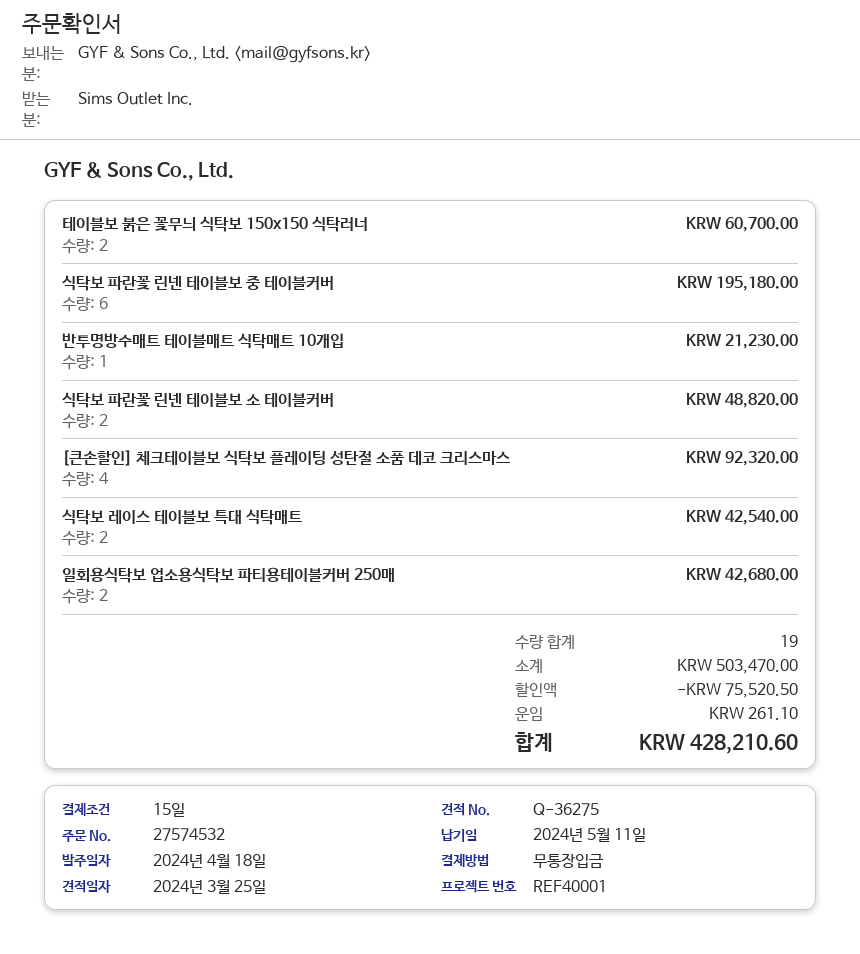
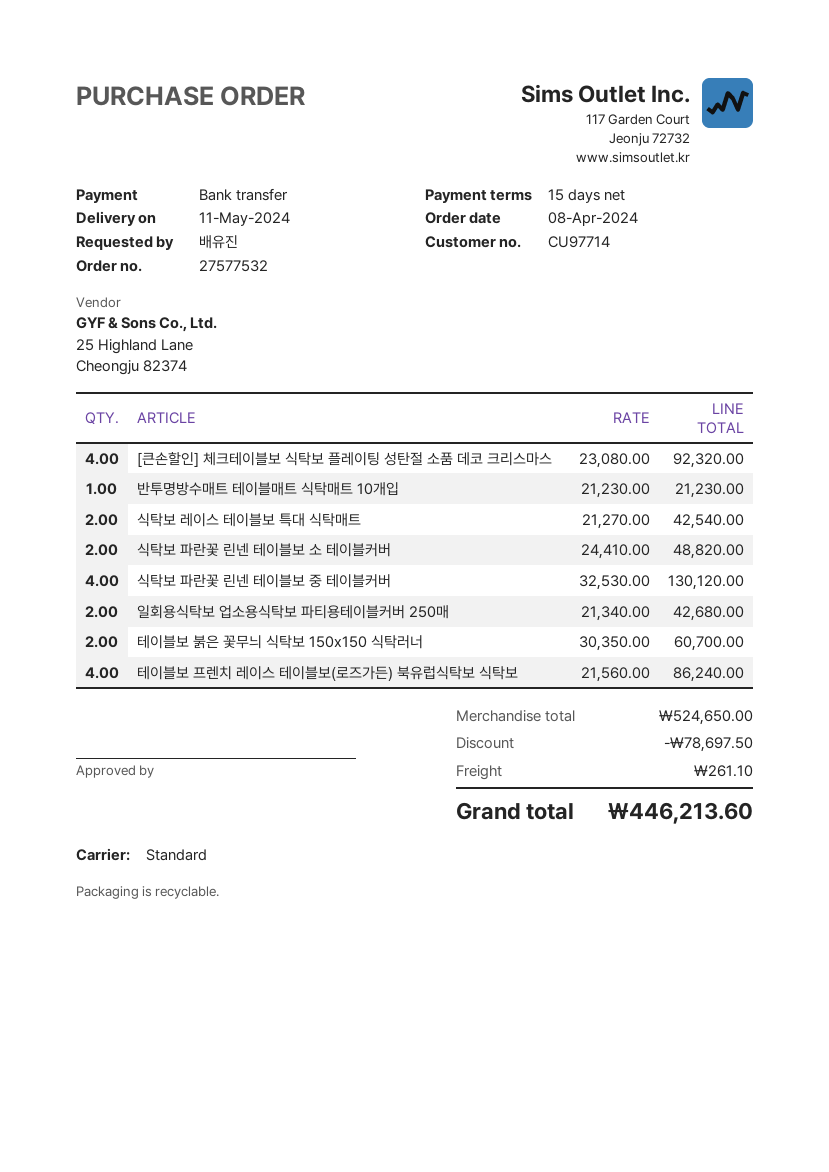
order number: 27574532 -> 27577532
order date: 2024-04-18 -> 2024-04-08
식탁보 파란꽃 린넨 테이블보 중 테이블커버: 6 for 195180.00 -> 4 for 130120.00
테이블보 프렌치 레이스 테이블보(로즈가든) 북유럽식탁보 식탁보: none -> 4 for 86240.00
subtotal: 503470.00 -> 524650.00
discount: 75520.50 -> 78697.50
total: 428210.60 -> 446213.60

